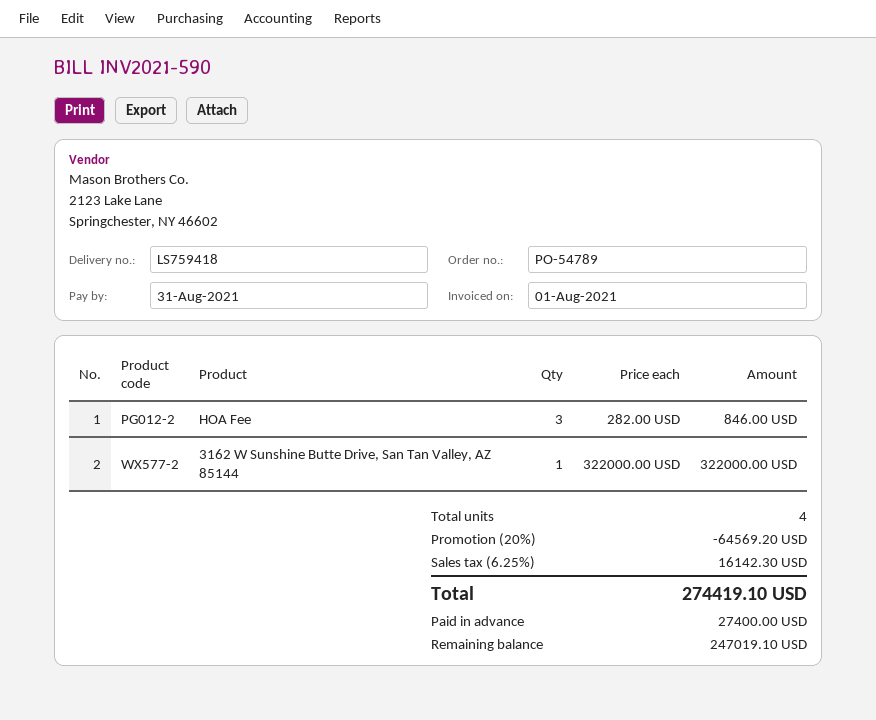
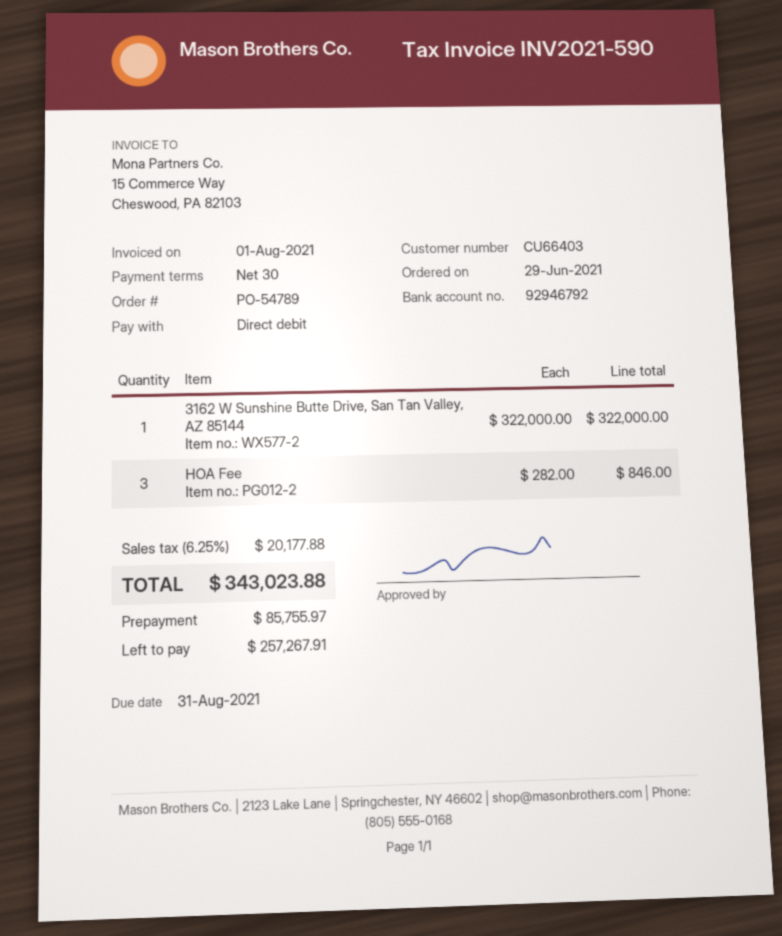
discount: 20% = 64569.20 -> none
tax: 6.25% = 16142.30 -> 6.25% = 20177.88
total: 274419.10 -> 343023.88
deposit: 27400.00 -> 85755.97
balance: 247019.10 -> 257267.91

